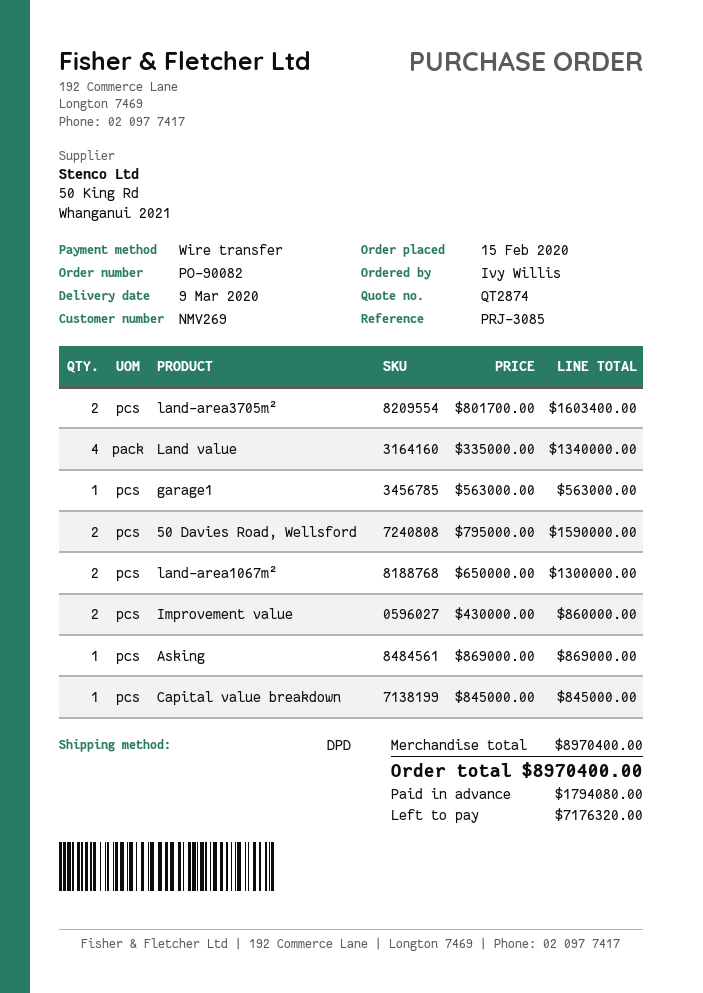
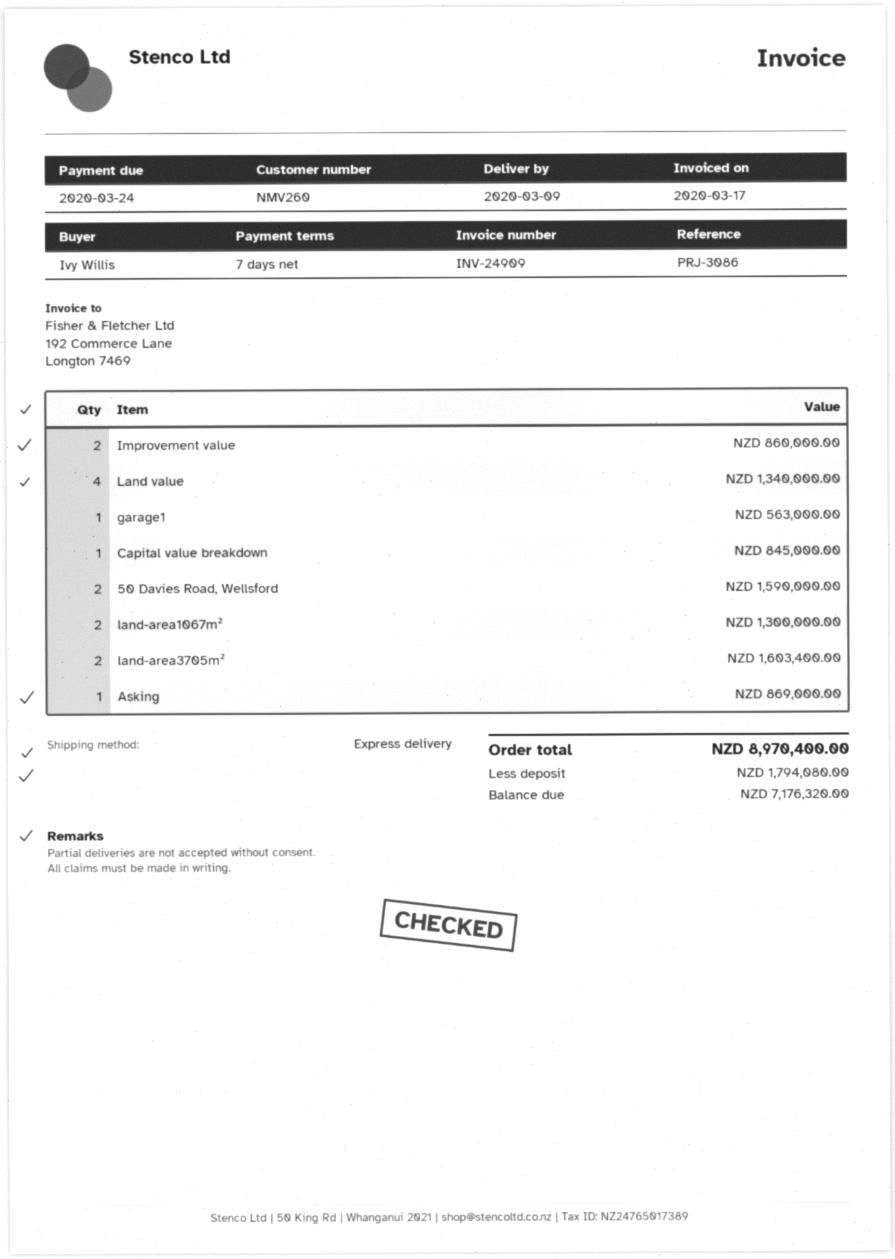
customer number: NMV269 -> NMV260
reference: PRJ-3085 -> PRJ-3086
shipping method: DPD -> express

